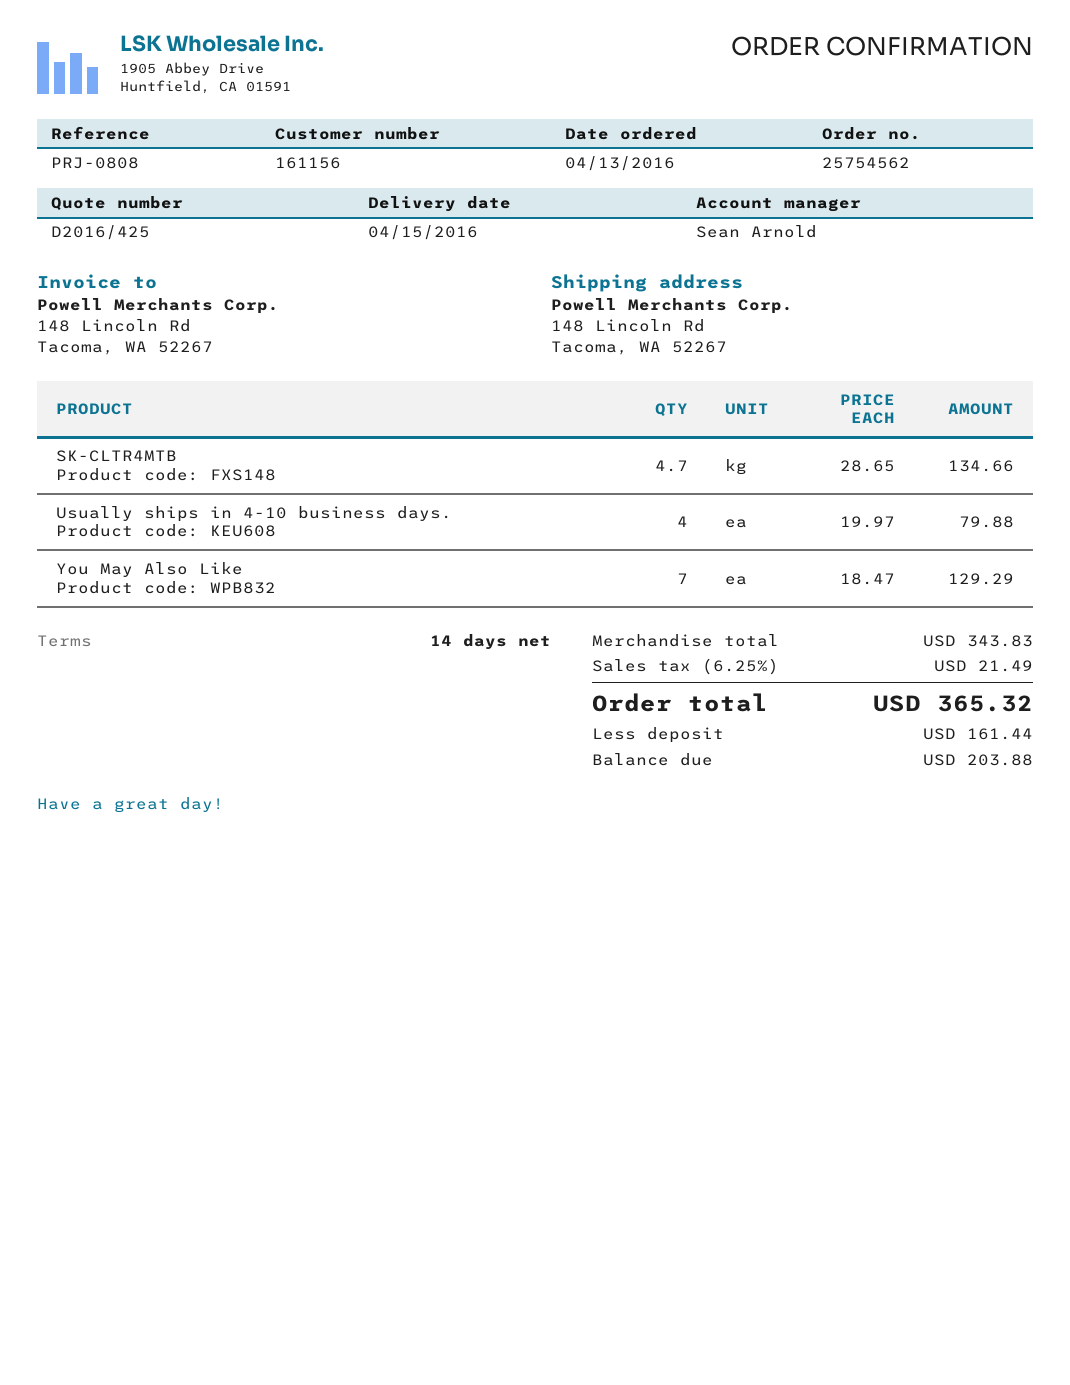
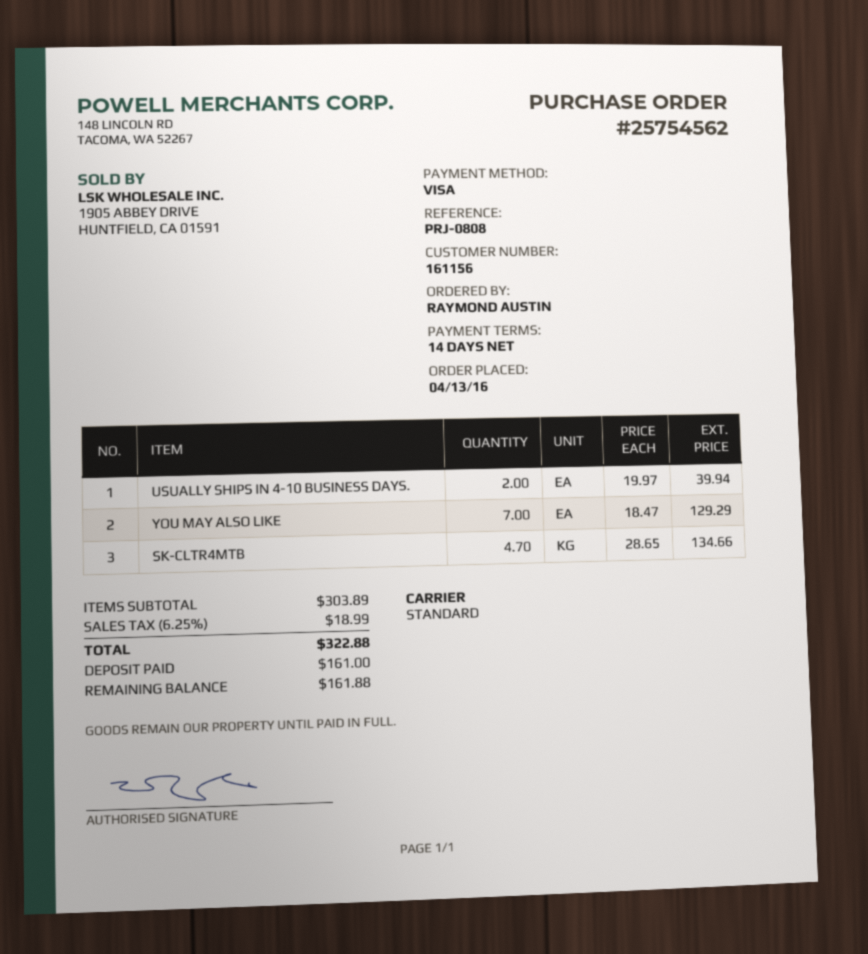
Usually ships in 4-10 business days.: 4 x 19.97 = 79.88 -> 2 x 19.97 = 39.94
subtotal: 343.83 -> 303.89
tax: 6.25% = 21.49 -> 6.25% = 18.99
total: 365.32 -> 322.88
deposit: 161.44 -> 161.00
balance: 203.88 -> 161.88

